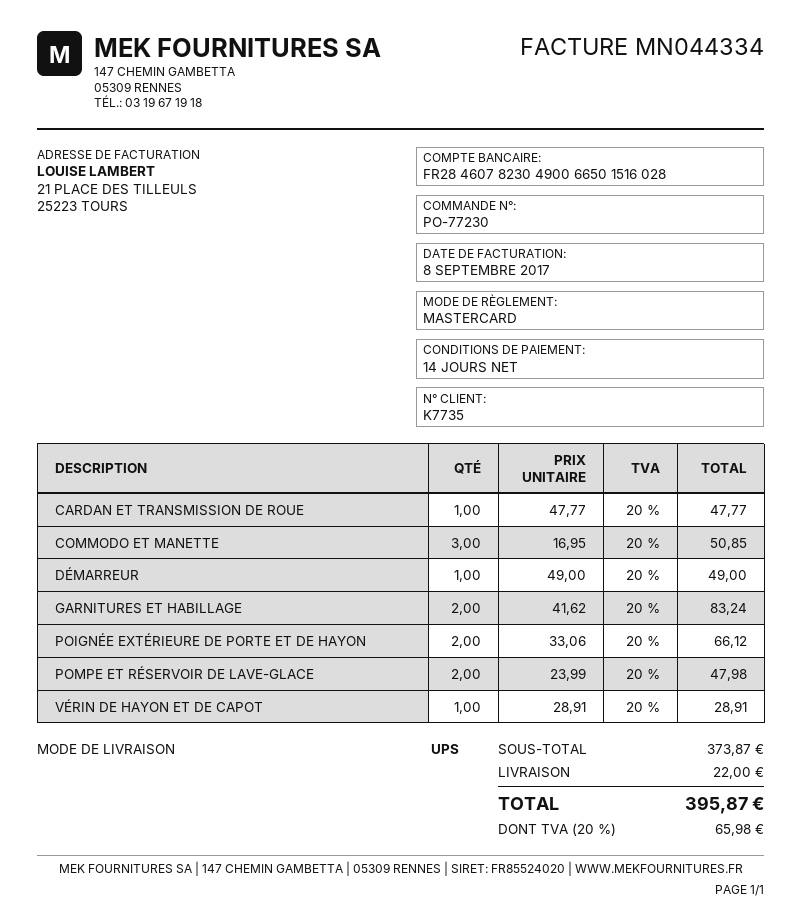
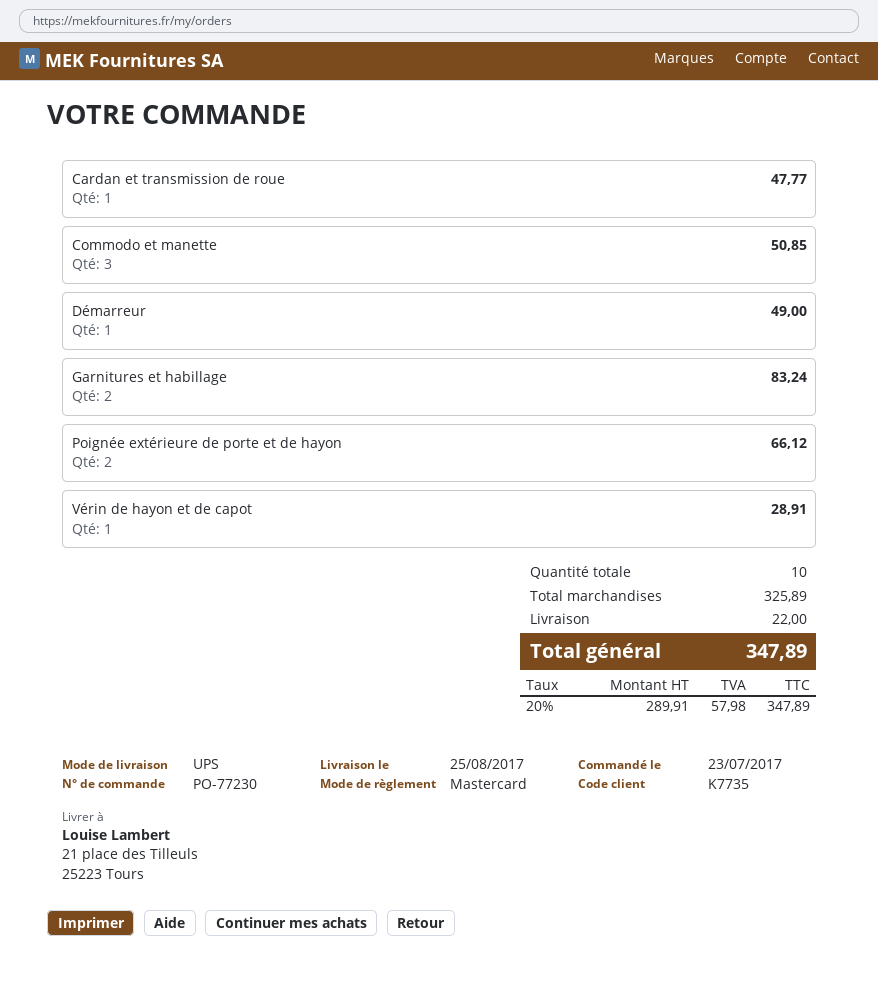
POMPE ET RÉSERVOIR DE LAVE-GLACE: 2 for 47.98 -> none
subtotal: 373.87 -> 325.89
tax: 20% = 65.98 -> 20% = 57.98
total: 395.87 -> 347.89

